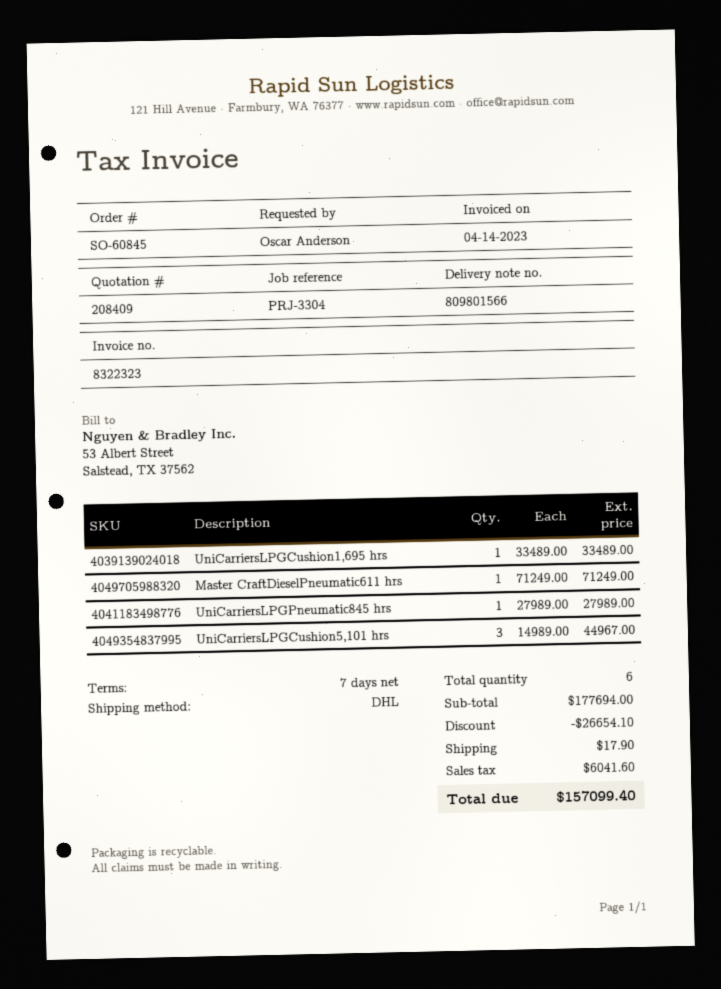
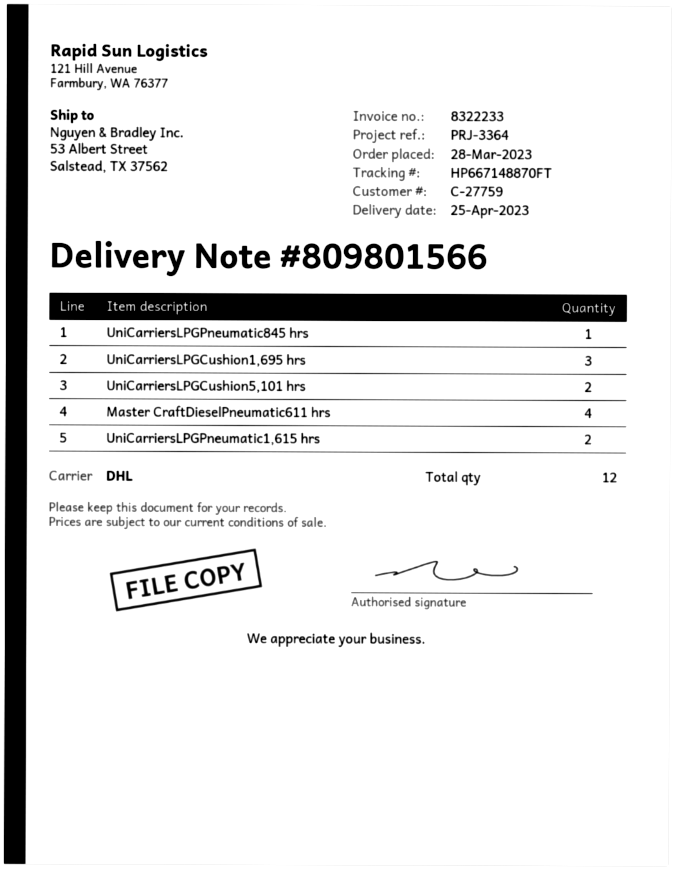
invoice number: 8322323 -> 8322233
reference: PRJ-3304 -> PRJ-3364
UniCarriersLPGCushion1,695 hrs: 1 -> 3
Master CraftDieselPneumatic611 hrs: 1 -> 4
UniCarriersLPGCushion5,101 hrs: 3 -> 2
UniCarriersLPGPneumatic1,615 hrs: none -> 2
total quantity: 6 -> 12

